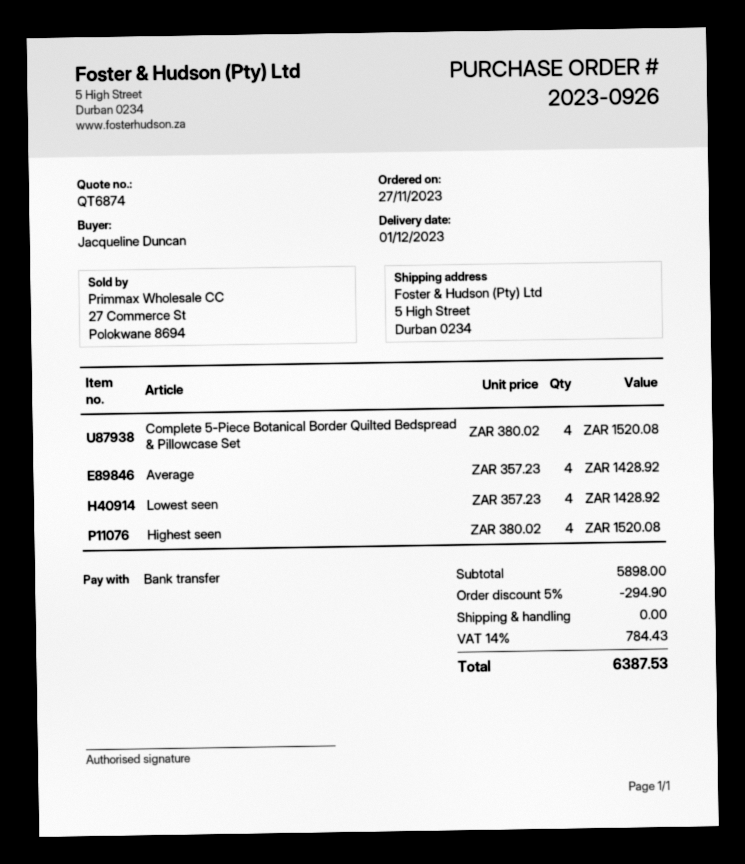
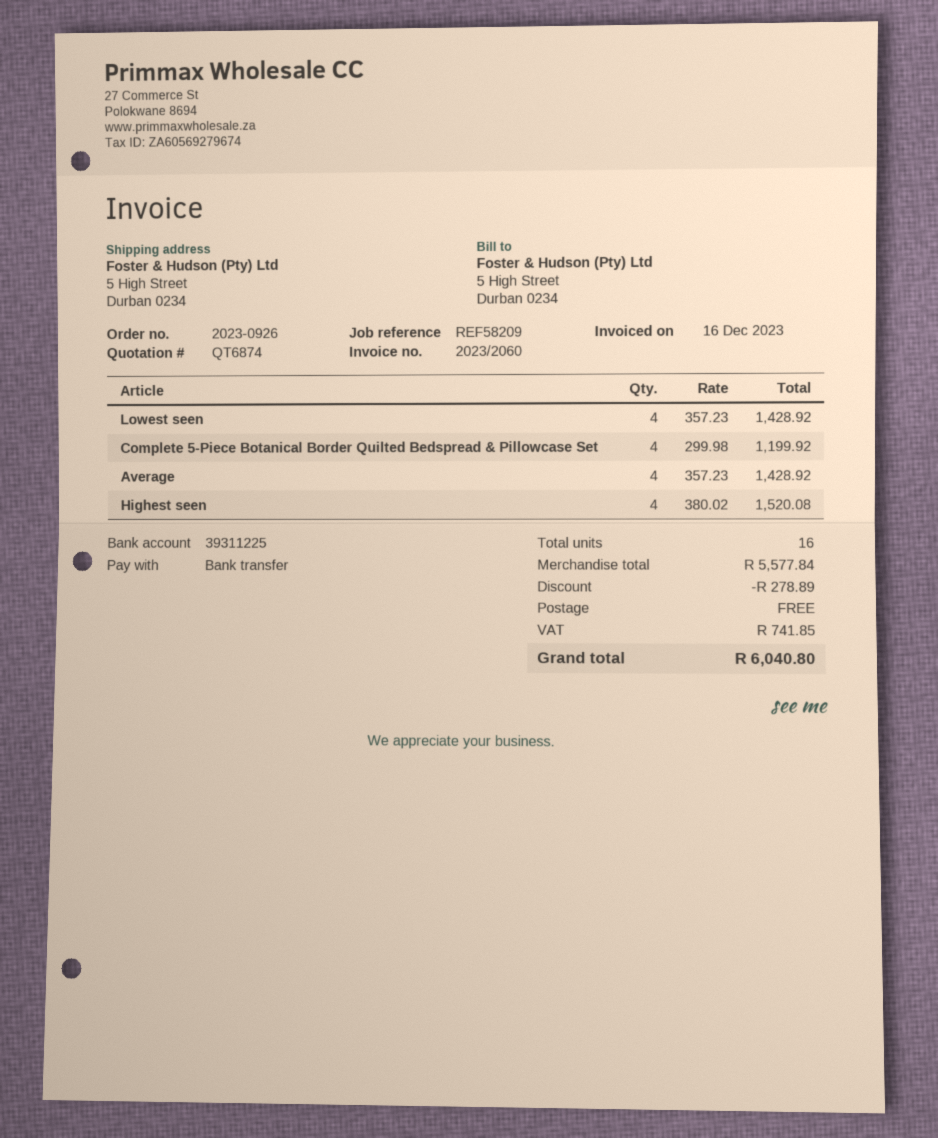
Complete 5-Piece Botanical Border Quilted Bedspread & Pillowcase Set: 4 x 380.02 = 1520.08 -> 4 x 299.98 = 1199.92
subtotal: 5898.00 -> 5577.84
discount: 294.90 -> 278.89
tax: 784.43 -> 741.85
total: 6387.53 -> 6040.80

